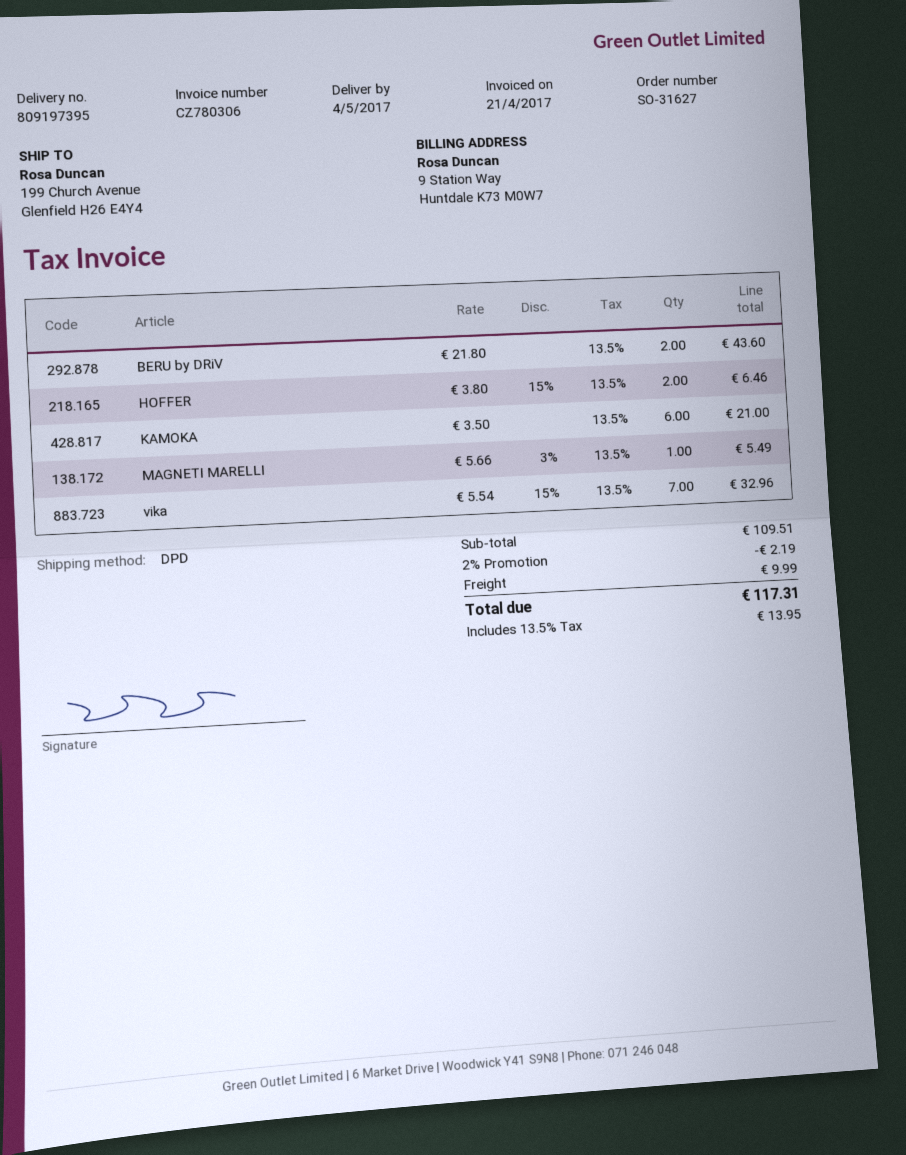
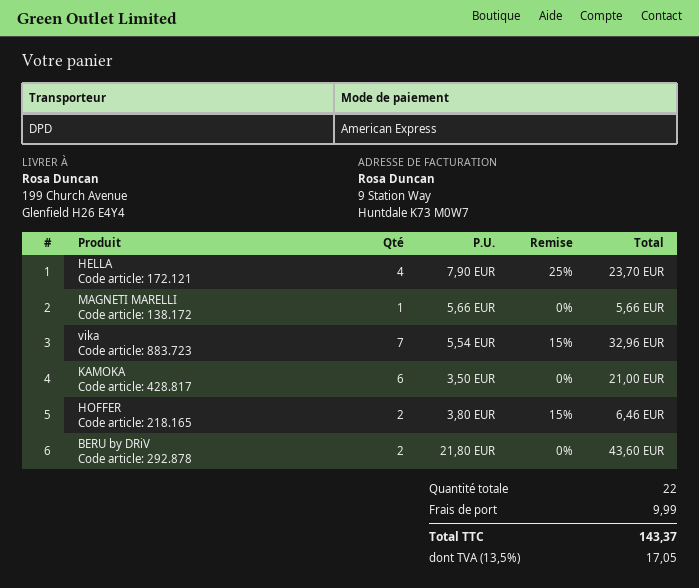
MAGNETI MARELLI: 1 x 5.66 - 3% = 5.49 -> 1 x 5.66 = 5.66
HELLA: none -> 4 x 7.90 - 25% = 23.70
discount: 2% = 2.19 -> none
tax: 13.5% = 13.95 -> 13.5% = 17.05
total: 117.31 -> 143.37

